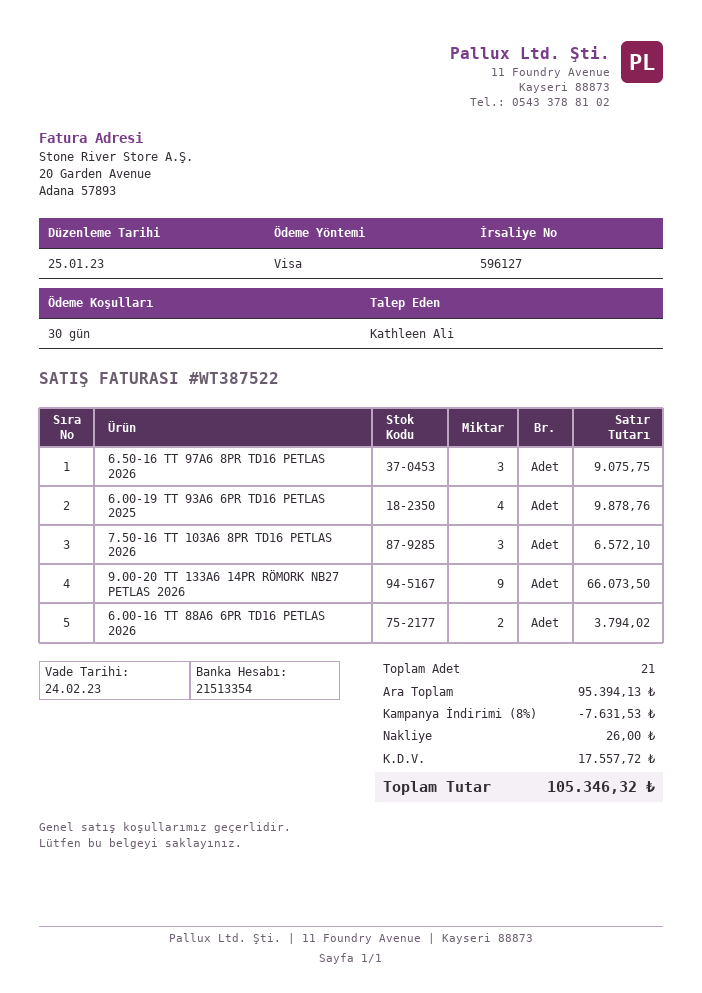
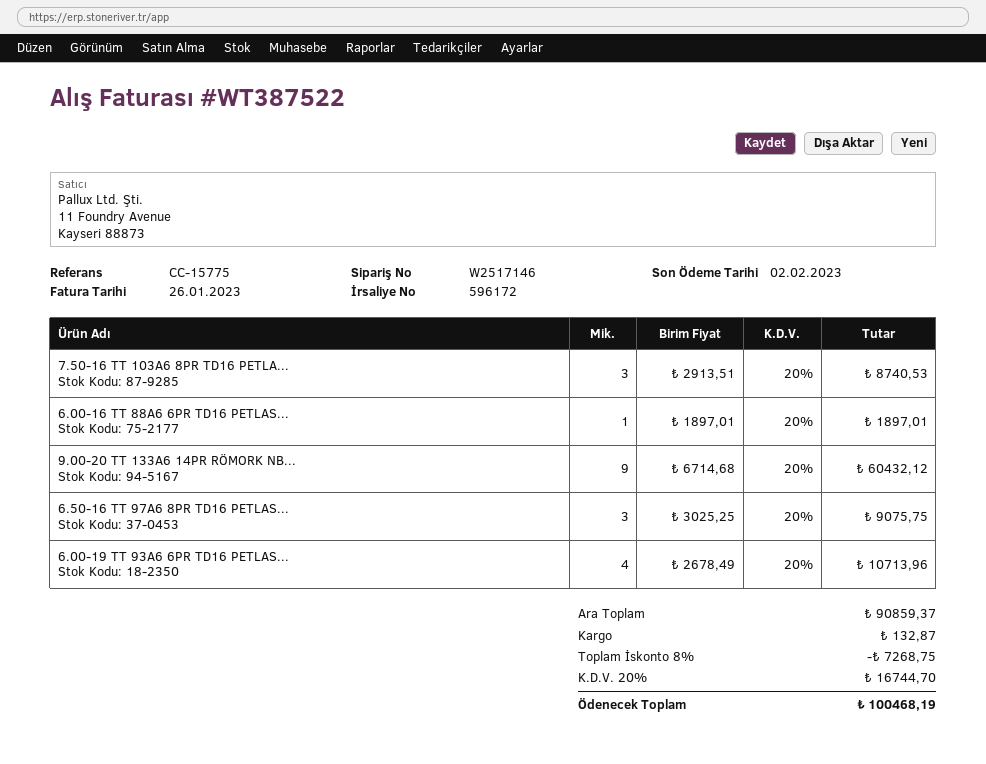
delivery note number: 596127 -> 596172
invoice date: 2023-01-25 -> 2023-01-26
due date: 2023-02-24 -> 2023-02-02
6.00-19 TT 93A6 6PR TD16 PETLAS 2025: 4 for 9878.76 -> 4 for 10713.96
7.50-16 TT 103A6 8PR TD16 PETLAS 2026: 3 for 6572.10 -> 3 for 8740.53
9.00-20 TT 133A6 14PR RÖMORK NB27 PETLAS 2026: 9 for 66073.50 -> 9 for 60432.12
6.00-16 TT 88A6 6PR TD16 PETLAS 2026: 2 for 3794.02 -> 1 for 1897.01
subtotal: 95394.13 -> 90859.37
discount: 8% = 7631.53 -> 8% = 7268.75
shipping: 26.00 -> 132.87
tax: 17557.72 -> 16744.70
total: 105346.32 -> 100468.19

